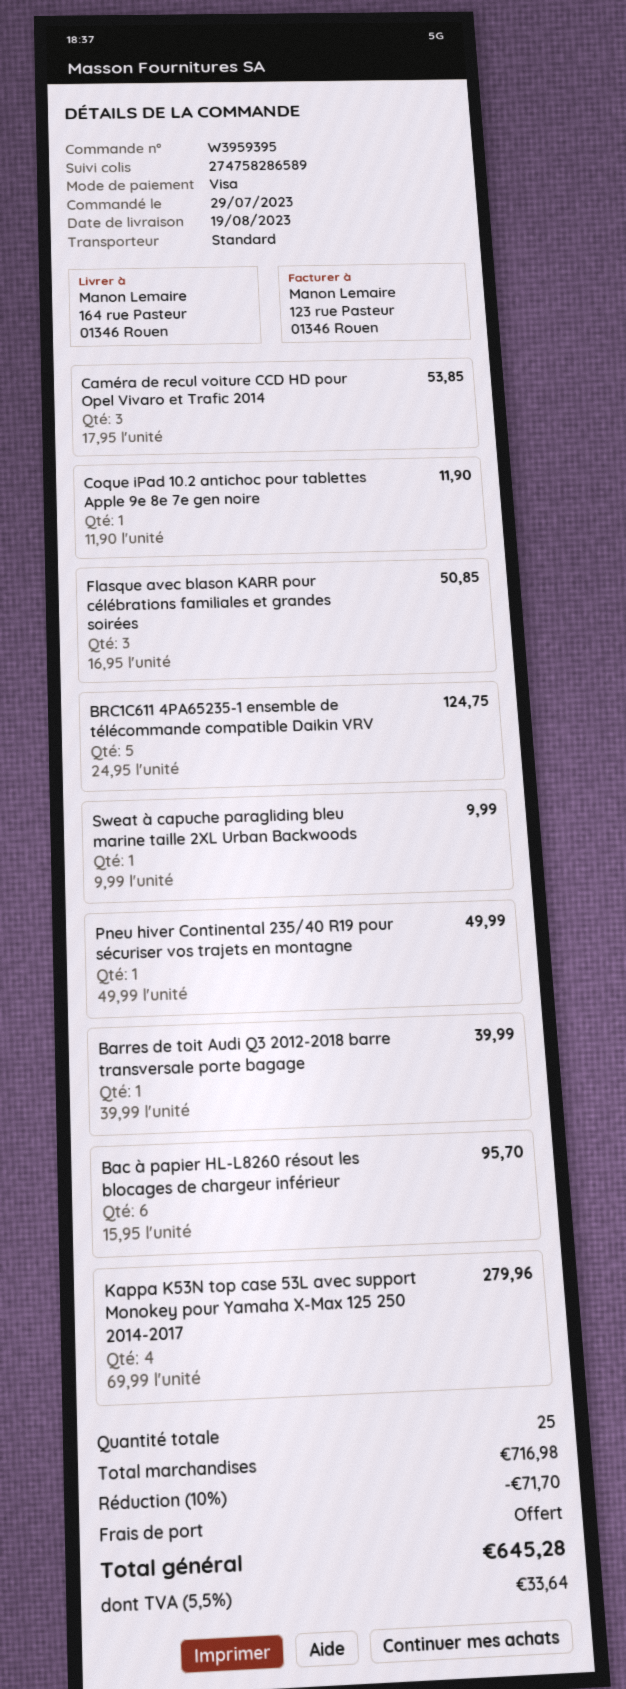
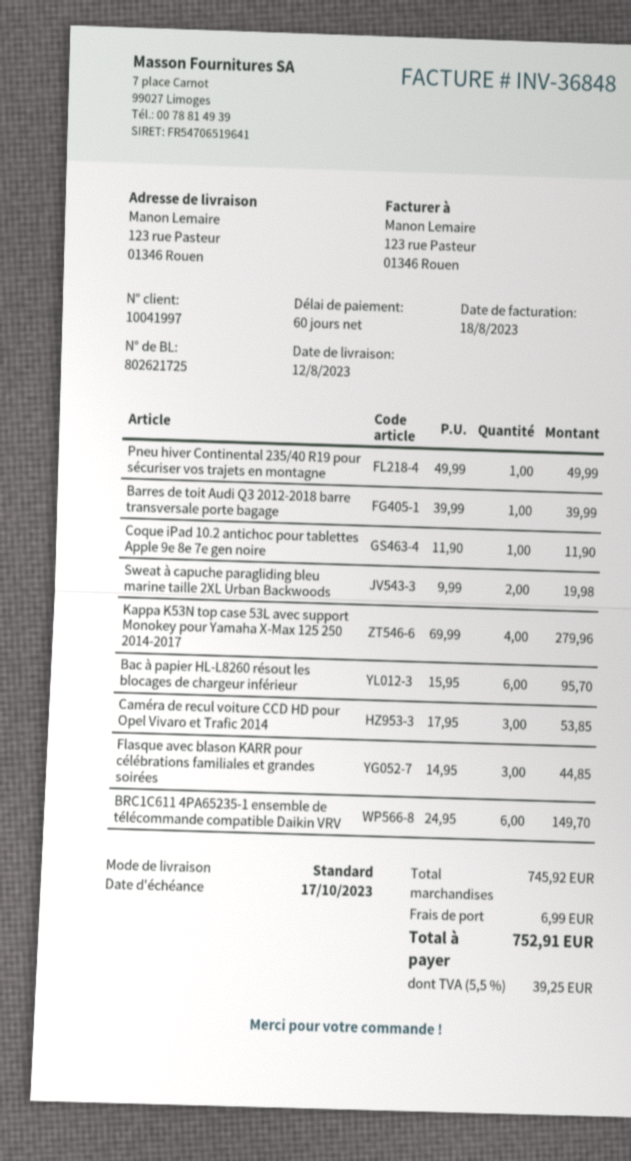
delivery date: 2023-08-19 -> 2023-08-12
ship to: 164 rue Pasteur, 01346 Rouen -> 123 rue Pasteur, 01346 Rouen
Flasque avec blason KARR pour célébrations familiales et grandes soirées: 3 x 16.95 = 50.85 -> 3 x 14.95 = 44.85
BRC1C611 4PA65235-1 ensemble de télécommande compatible Daikin VRV: 5 x 24.95 = 124.75 -> 6 x 24.95 = 149.70
Sweat à capuche paragliding bleu marine taille 2XL Urban Backwoods: 1 x 9.99 = 9.99 -> 2 x 9.99 = 19.98
subtotal: 716.98 -> 745.92
discount: 10% = 71.70 -> none
shipping: 0.00 -> 6.99
tax: 5.5% = 33.64 -> 5.5% = 39.25
total: 645.28 -> 752.91

